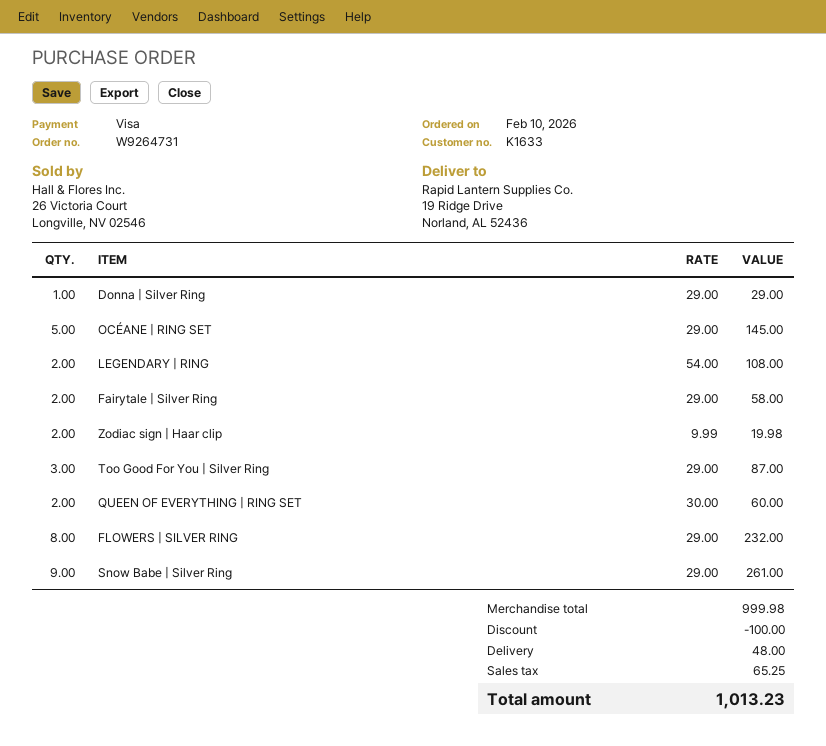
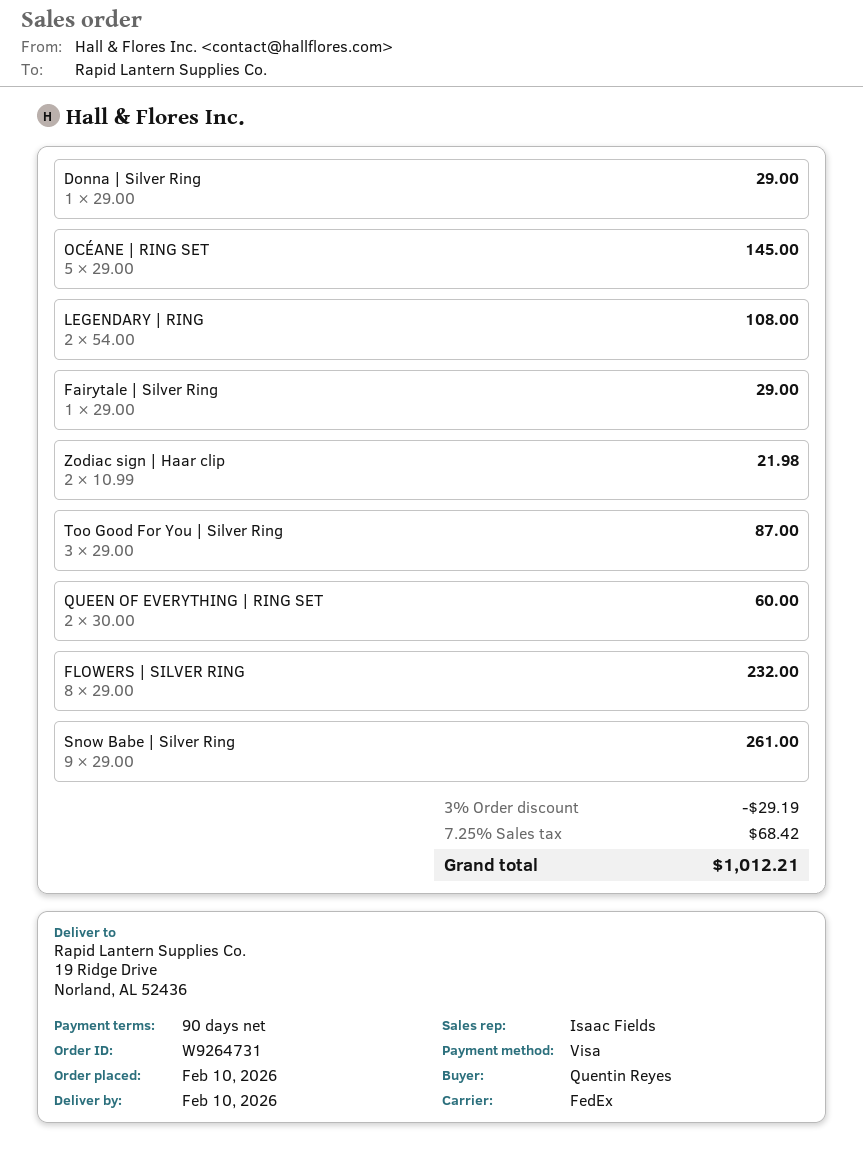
Fairytale | Silver Ring: 2 x 29.00 = 58.00 -> 1 x 29.00 = 29.00
Zodiac sign | Haar clip: 2 x 9.99 = 19.98 -> 2 x 10.99 = 21.98
discount: 100.00 -> 29.19
shipping: 48.00 -> none
tax: 65.25 -> 68.42
total: 1013.23 -> 1012.21

